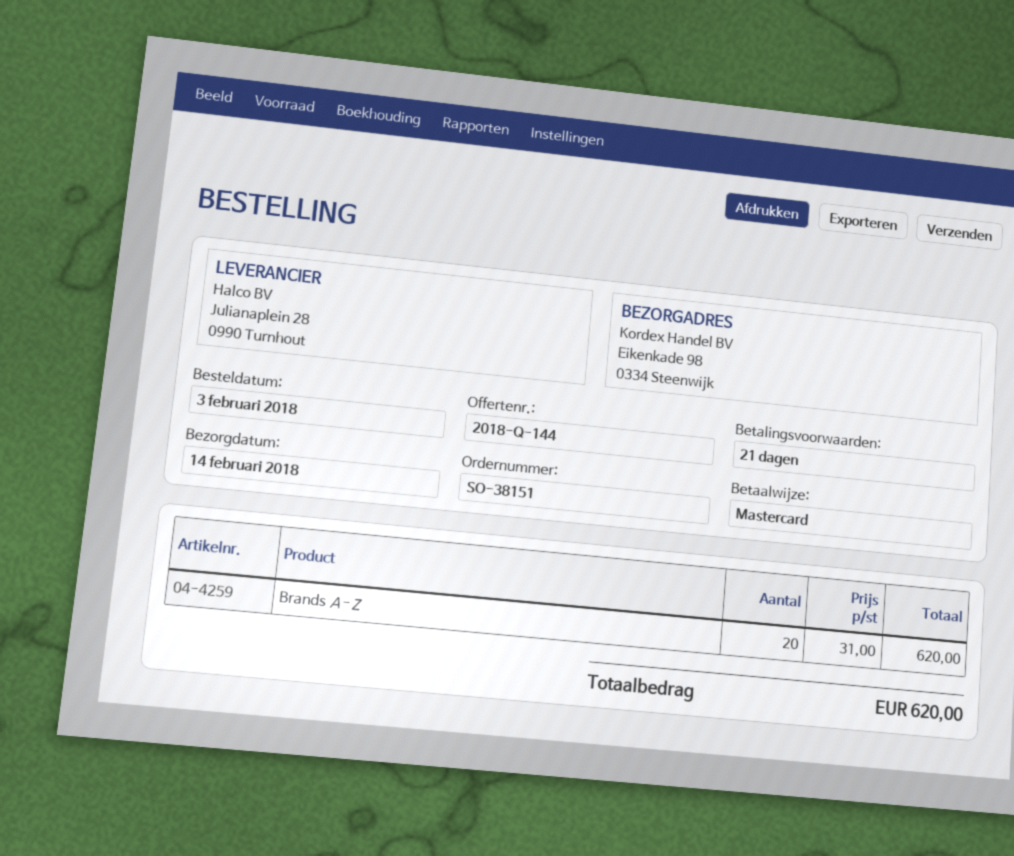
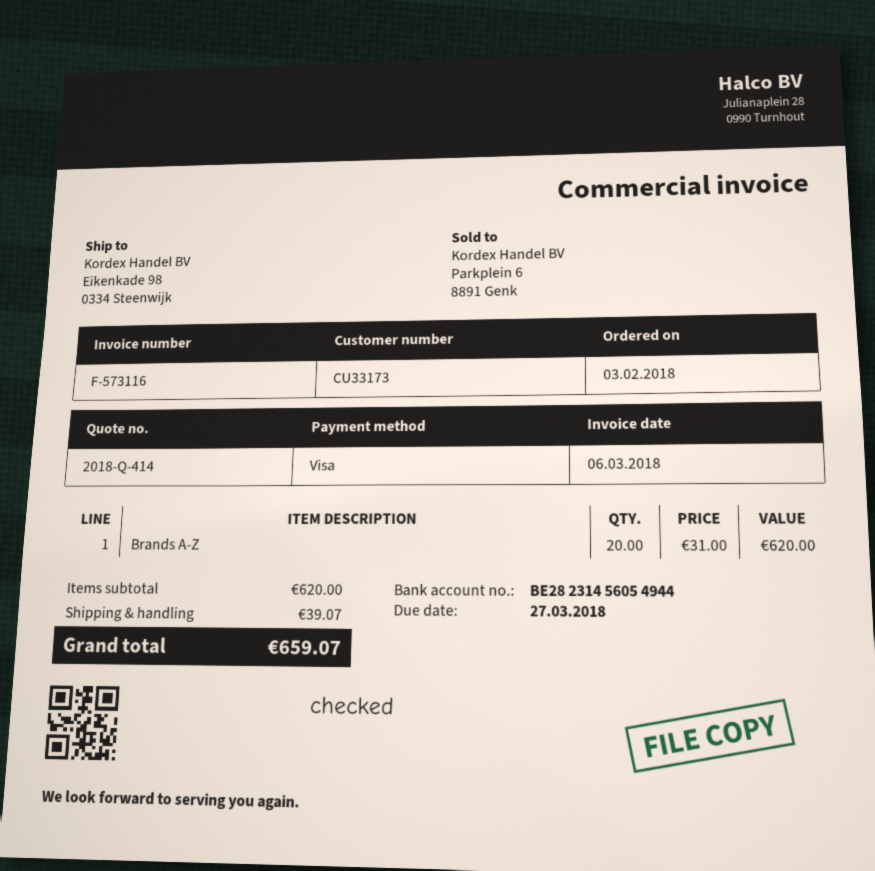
quote number: 2018-Q-144 -> 2018-Q-414
payment method: Mastercard -> Visa
shipping: none -> 39.07
total: 620.00 -> 659.07

